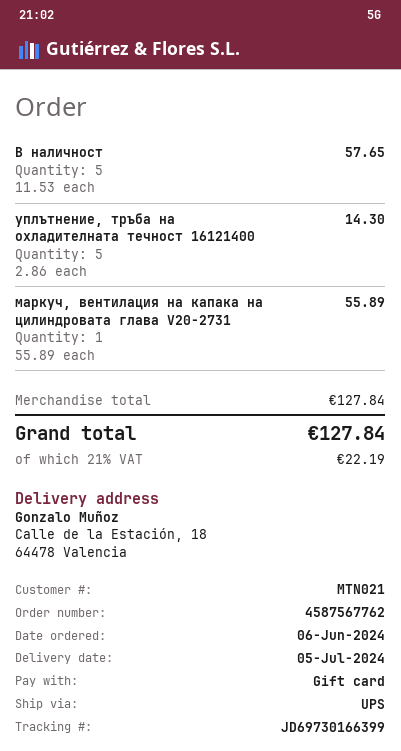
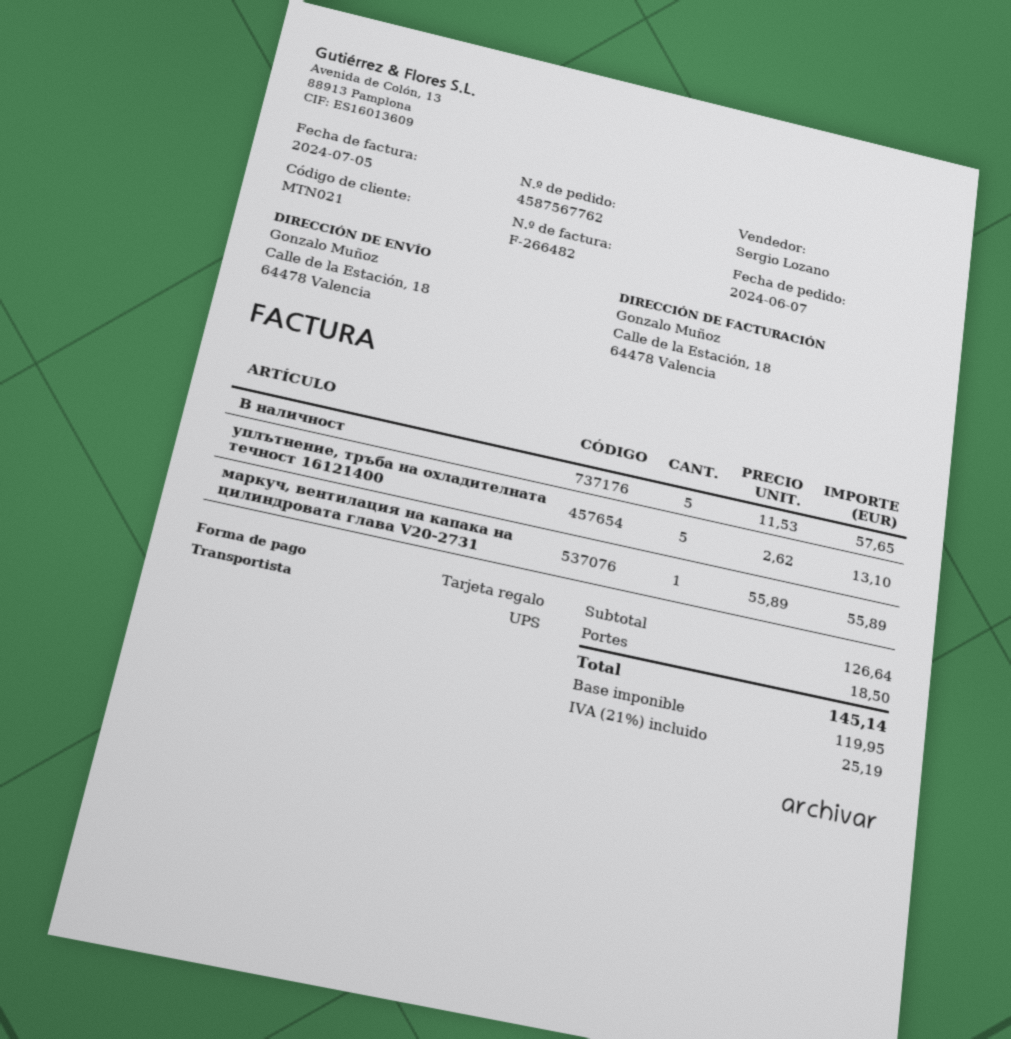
order date: 2024-06-06 -> 2024-06-07
уплътнение, тръба на охладителната течност 16121400: 5 x 2.86 = 14.30 -> 5 x 2.62 = 13.10
subtotal: 127.84 -> 126.64
shipping: none -> 18.50
tax: 21% = 22.19 -> 21% = 25.19
total: 127.84 -> 145.14

